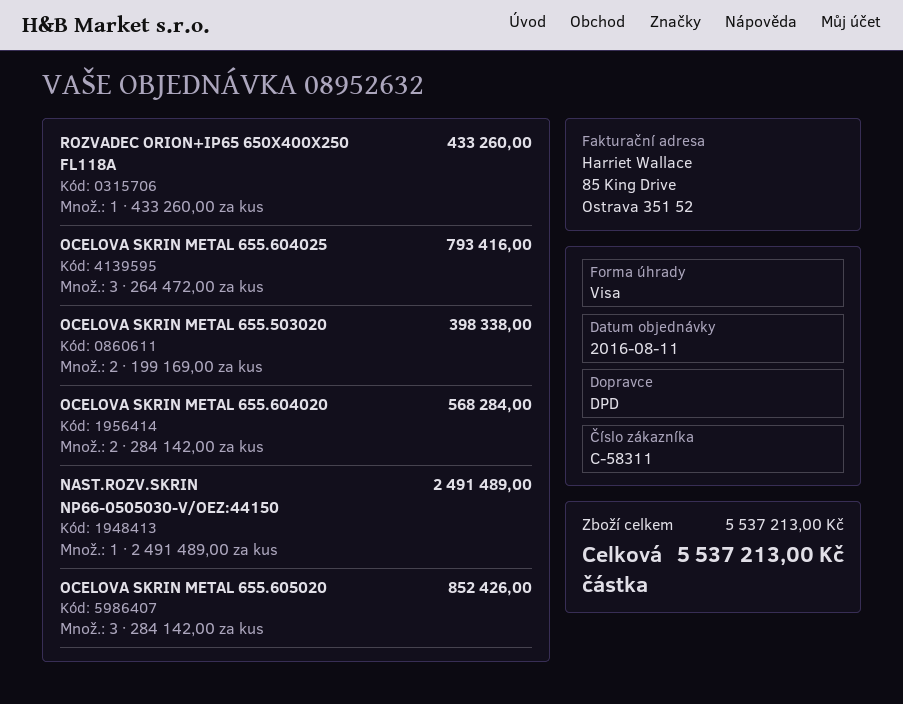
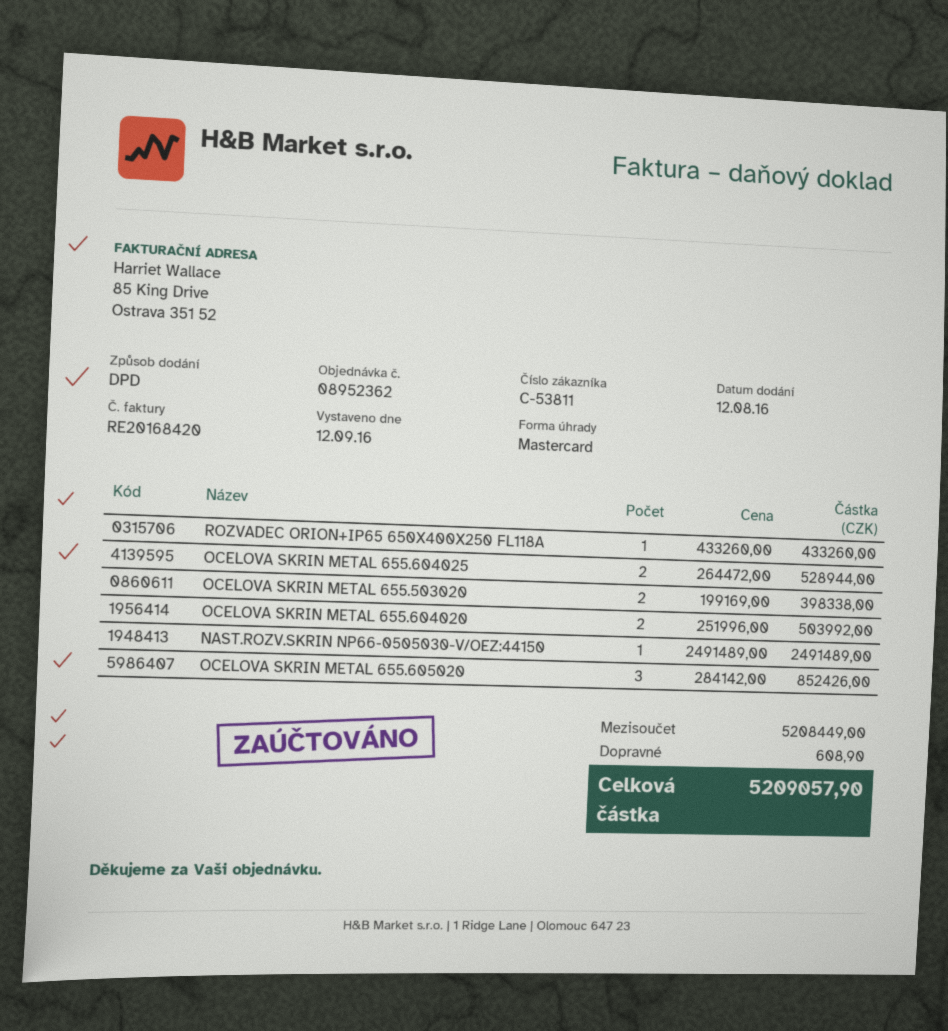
order number: 08952632 -> 08952362
customer number: C-58311 -> C-53811
payment method: Visa -> Mastercard
OCELOVA SKRIN METAL 655.604025: 3 x 264472.00 = 793416.00 -> 2 x 264472.00 = 528944.00
OCELOVA SKRIN METAL 655.604020: 2 x 284142.00 = 568284.00 -> 2 x 251996.00 = 503992.00
subtotal: 5537213.00 -> 5208449.00
shipping: none -> 608.90
total: 5537213.00 -> 5209057.90

